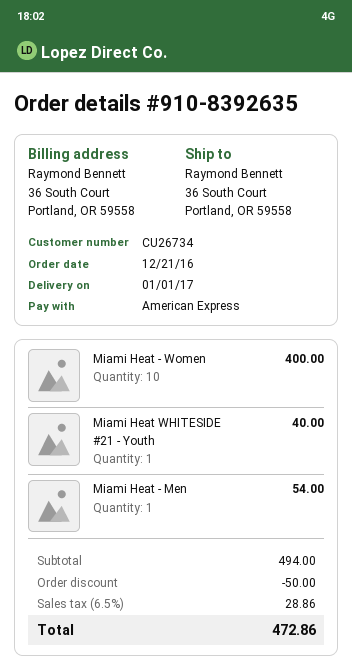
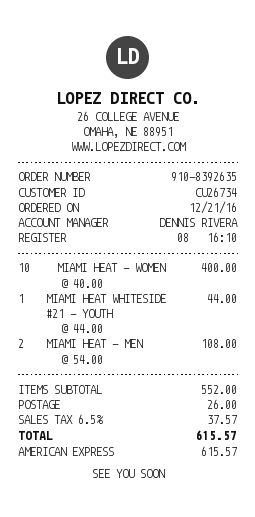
Miami Heat WHITESIDE #21 - Youth: 1 for 40.00 -> 1 for 44.00
Miami Heat - Men: 1 for 54.00 -> 2 for 108.00
subtotal: 494.00 -> 552.00
discount: 50.00 -> none
shipping: none -> 26.00
tax: 6.5% = 28.86 -> 6.5% = 37.57
total: 472.86 -> 615.57

